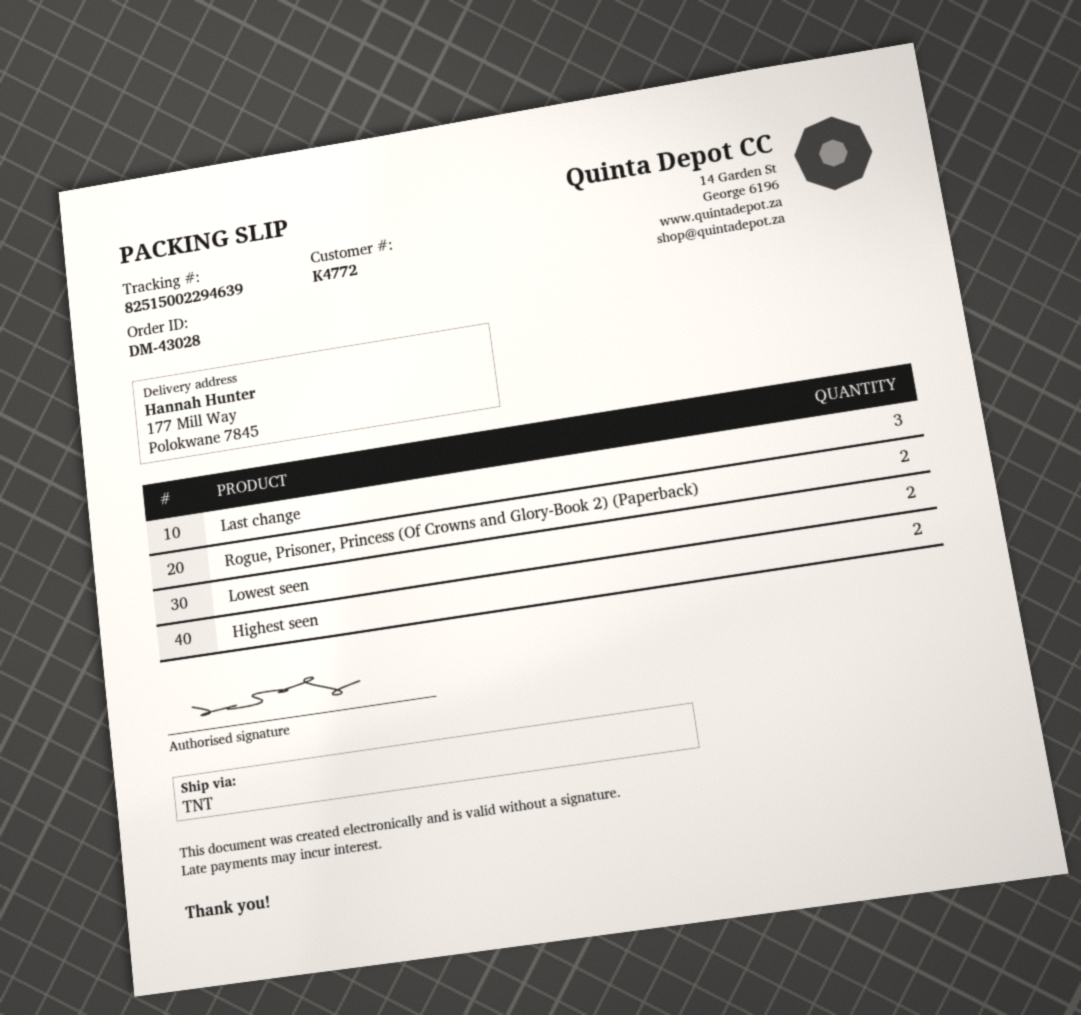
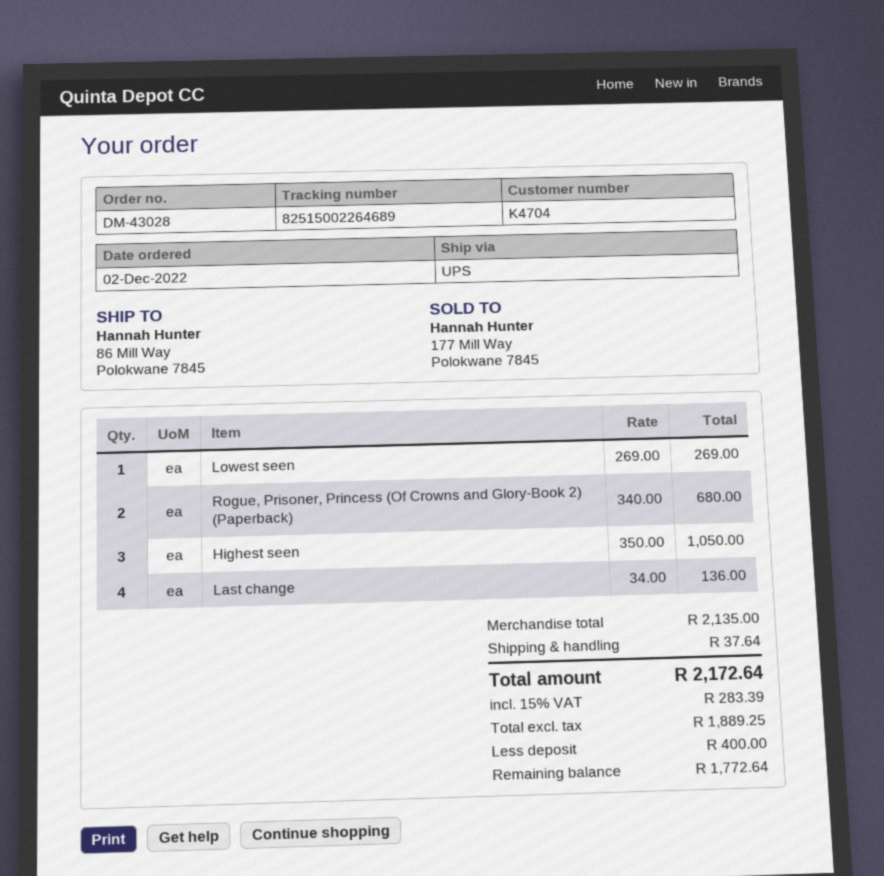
customer number: K4772 -> K4704
shipping method: TNT -> UPS
tracking number: 82515002294639 -> 82515002264689
ship to: 177 Mill Way, Polokwane 7845 -> 86 Mill Way, Polokwane 7845
Last change: 3 -> 4
Lowest seen: 2 -> 1
Highest seen: 2 -> 3

